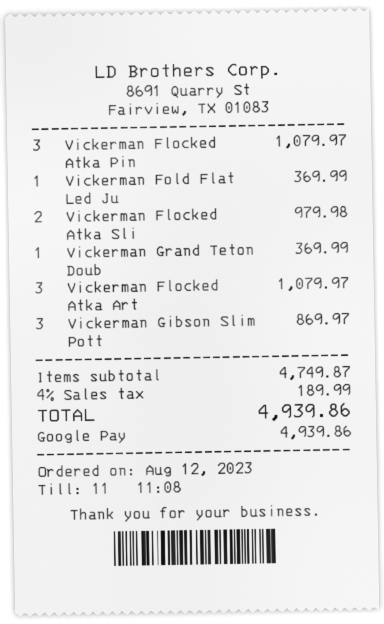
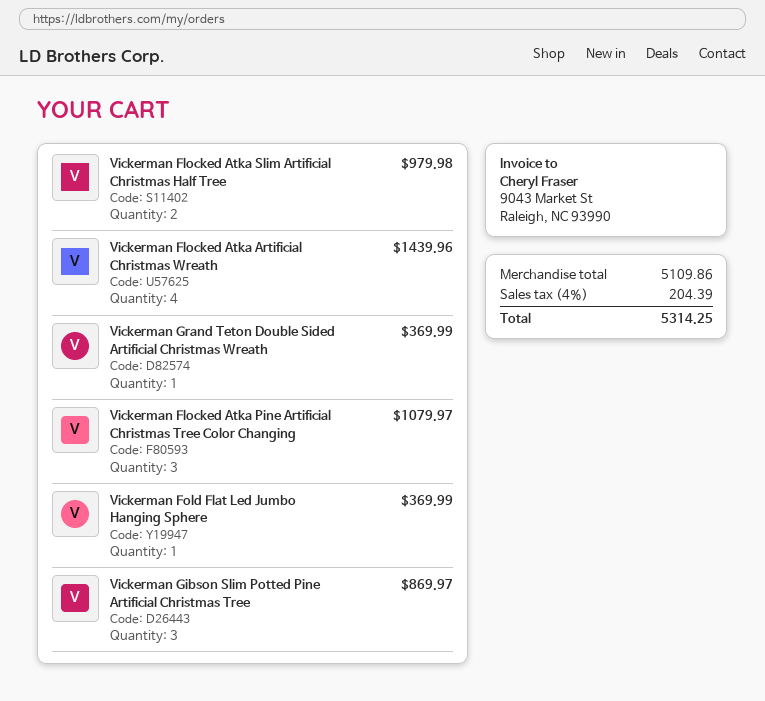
Vickerman Flocked Atka Art: 3 for 1079.97 -> 4 for 1439.96
subtotal: 4749.87 -> 5109.86
tax: 4% = 189.99 -> 4% = 204.39
total: 4939.86 -> 5314.25

